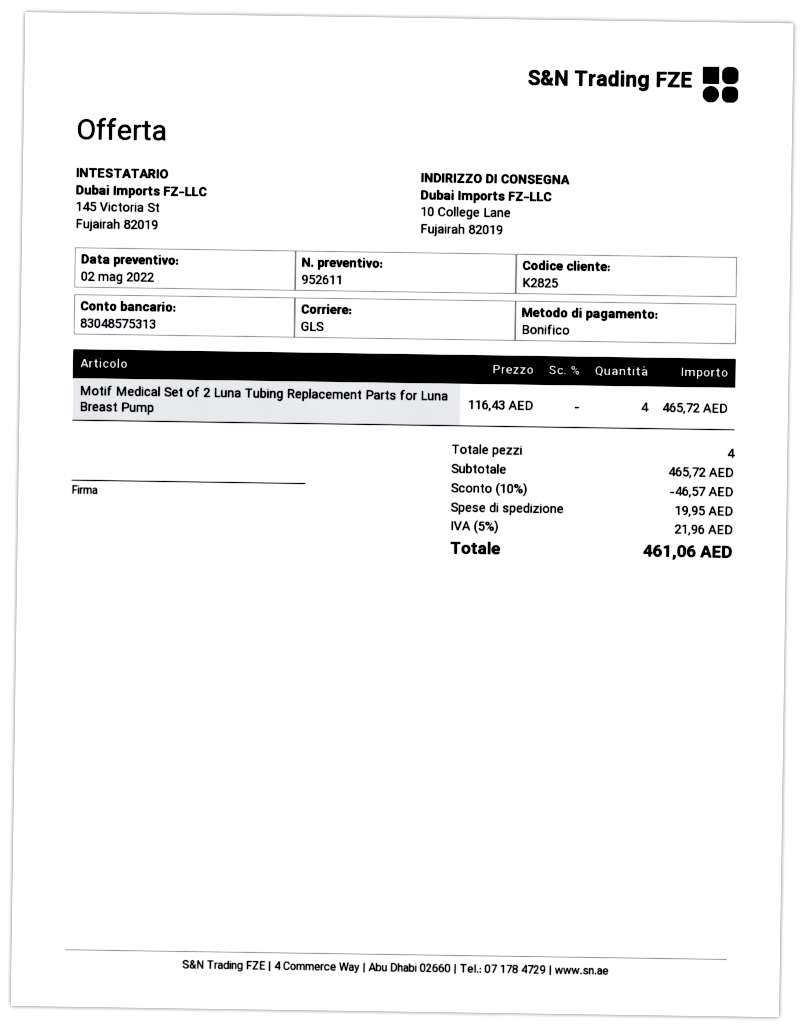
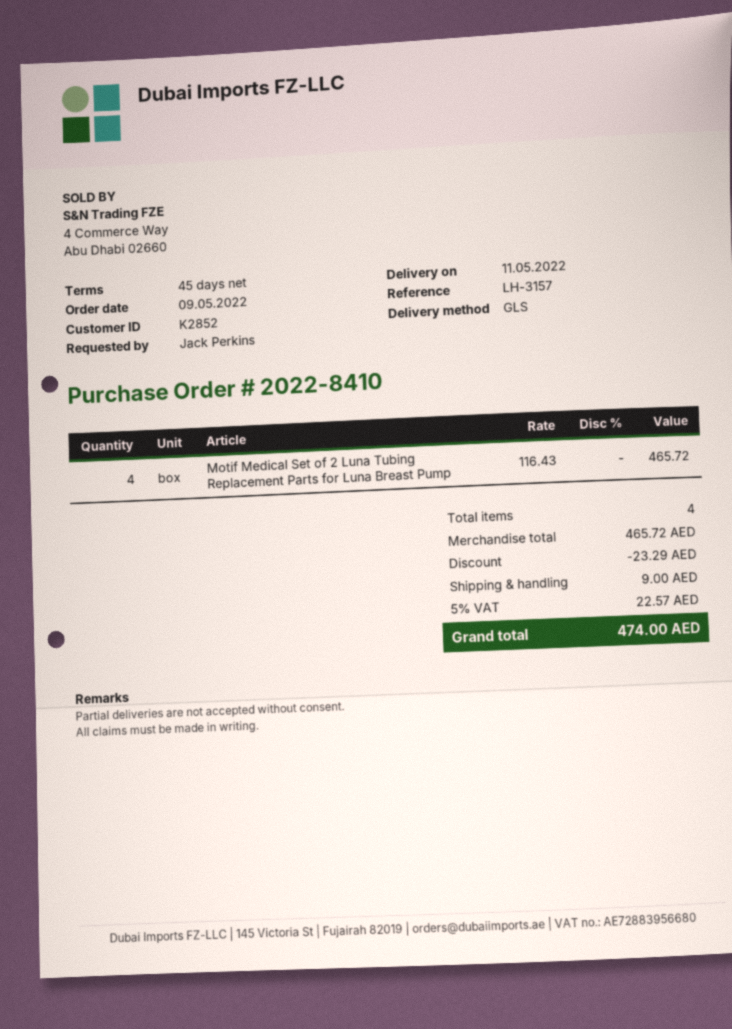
customer number: K2825 -> K2852
discount: 46.57 -> 23.29
shipping: 19.95 -> 9.00
tax: 5% = 21.96 -> 5% = 22.57
total: 461.06 -> 474.00

